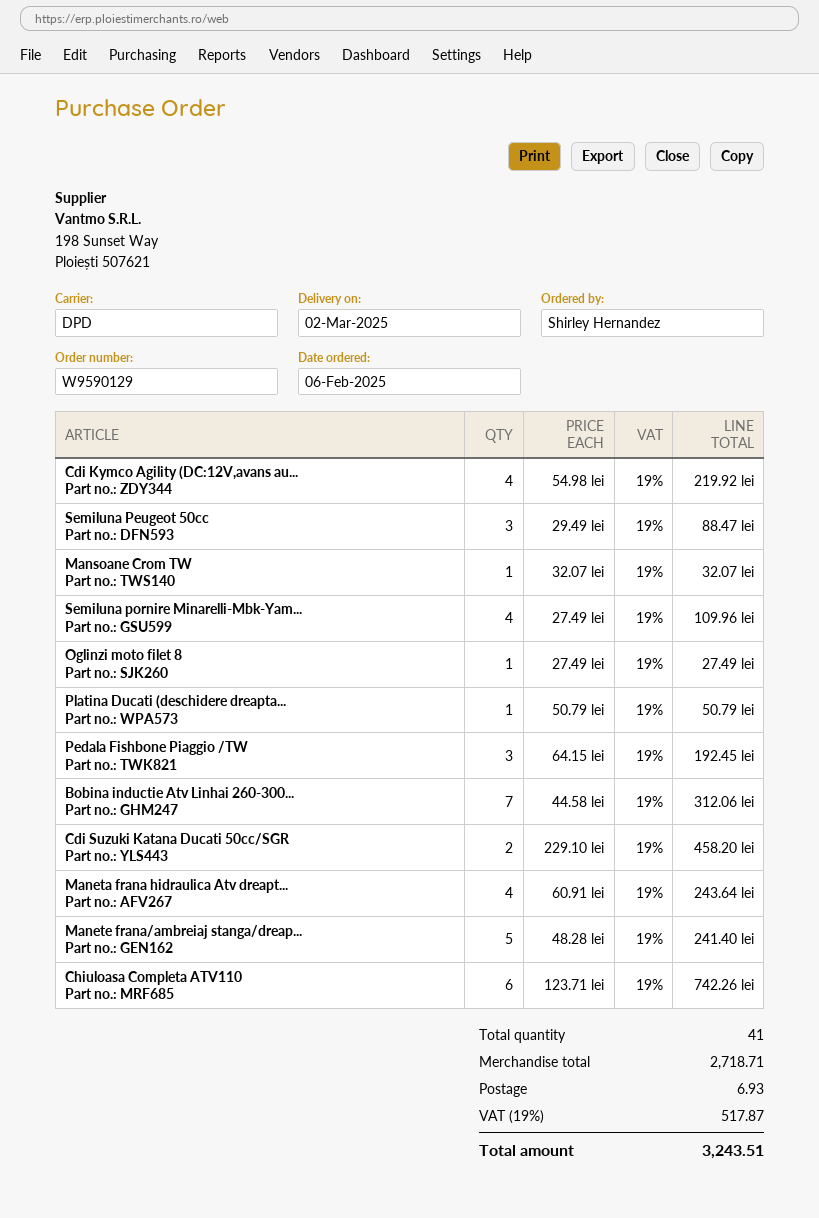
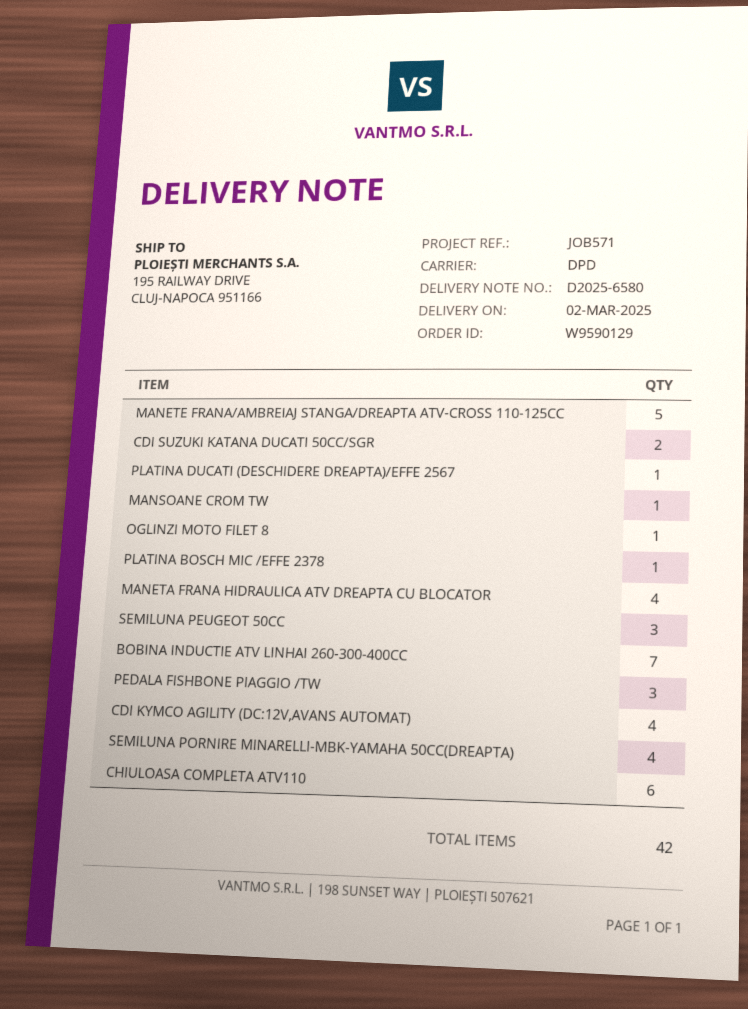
PLATINA BOSCH MIC /EFFE 2378: none -> 1
total quantity: 41 -> 42

